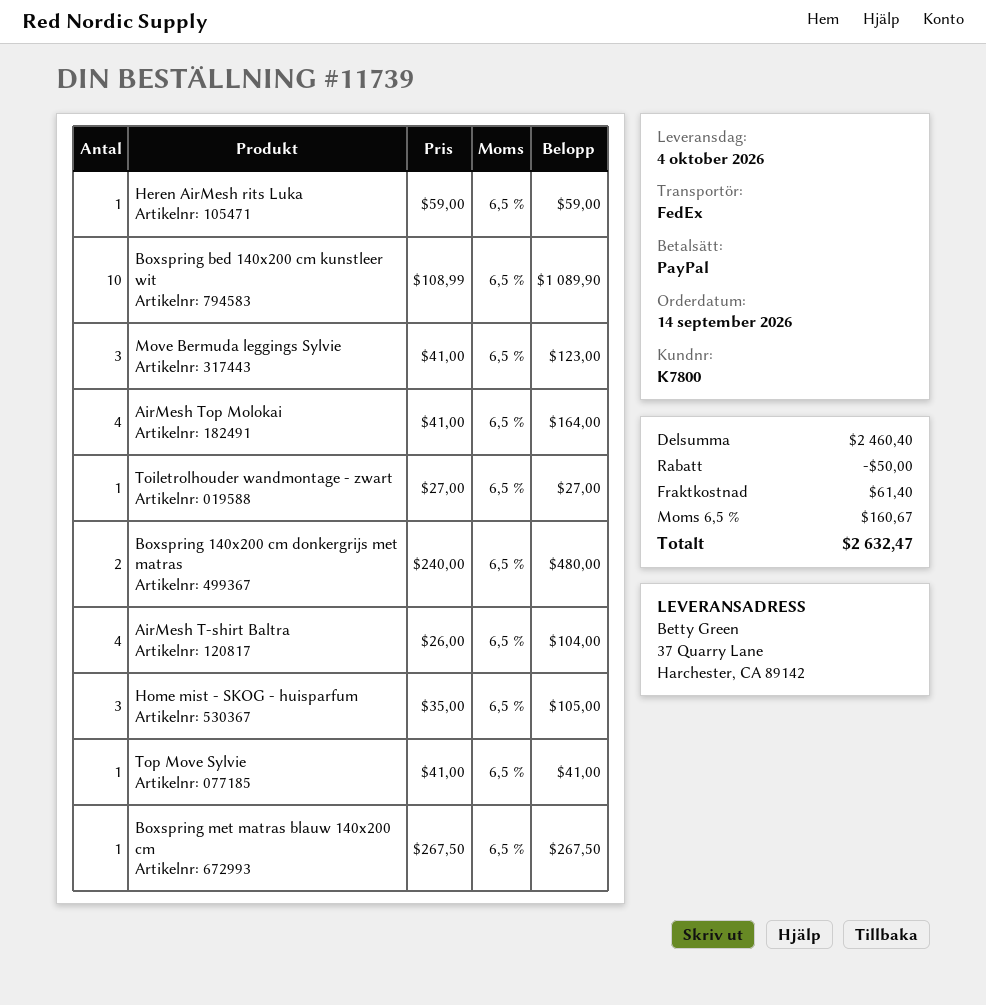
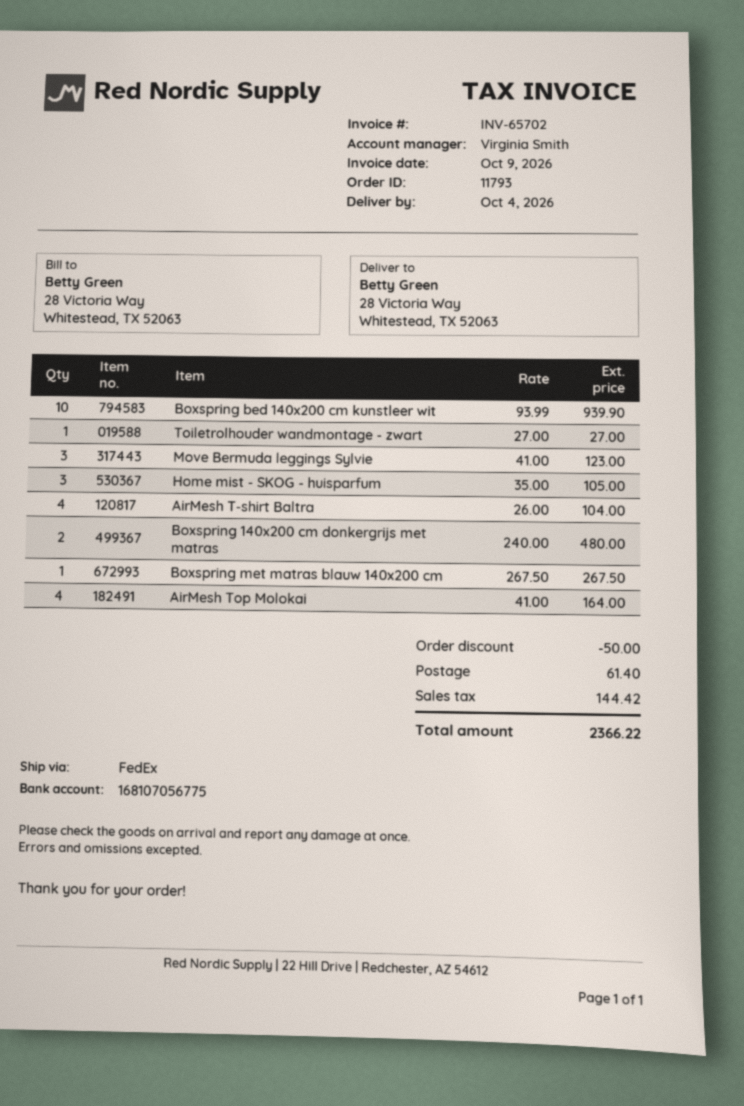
order number: 11739 -> 11793
ship to: 37 Quarry Lane, Harchester, CA 89142 -> 28 Victoria Way, Whitestead, TX 52063
Heren AirMesh rits Luka: 1 x 59.00 = 59.00 -> none
Boxspring bed 140x200 cm kunstleer wit: 10 x 108.99 = 1089.90 -> 10 x 93.99 = 939.90
Top Move Sylvie: 1 x 41.00 = 41.00 -> none
tax: 160.67 -> 144.42
total: 2632.47 -> 2366.22

